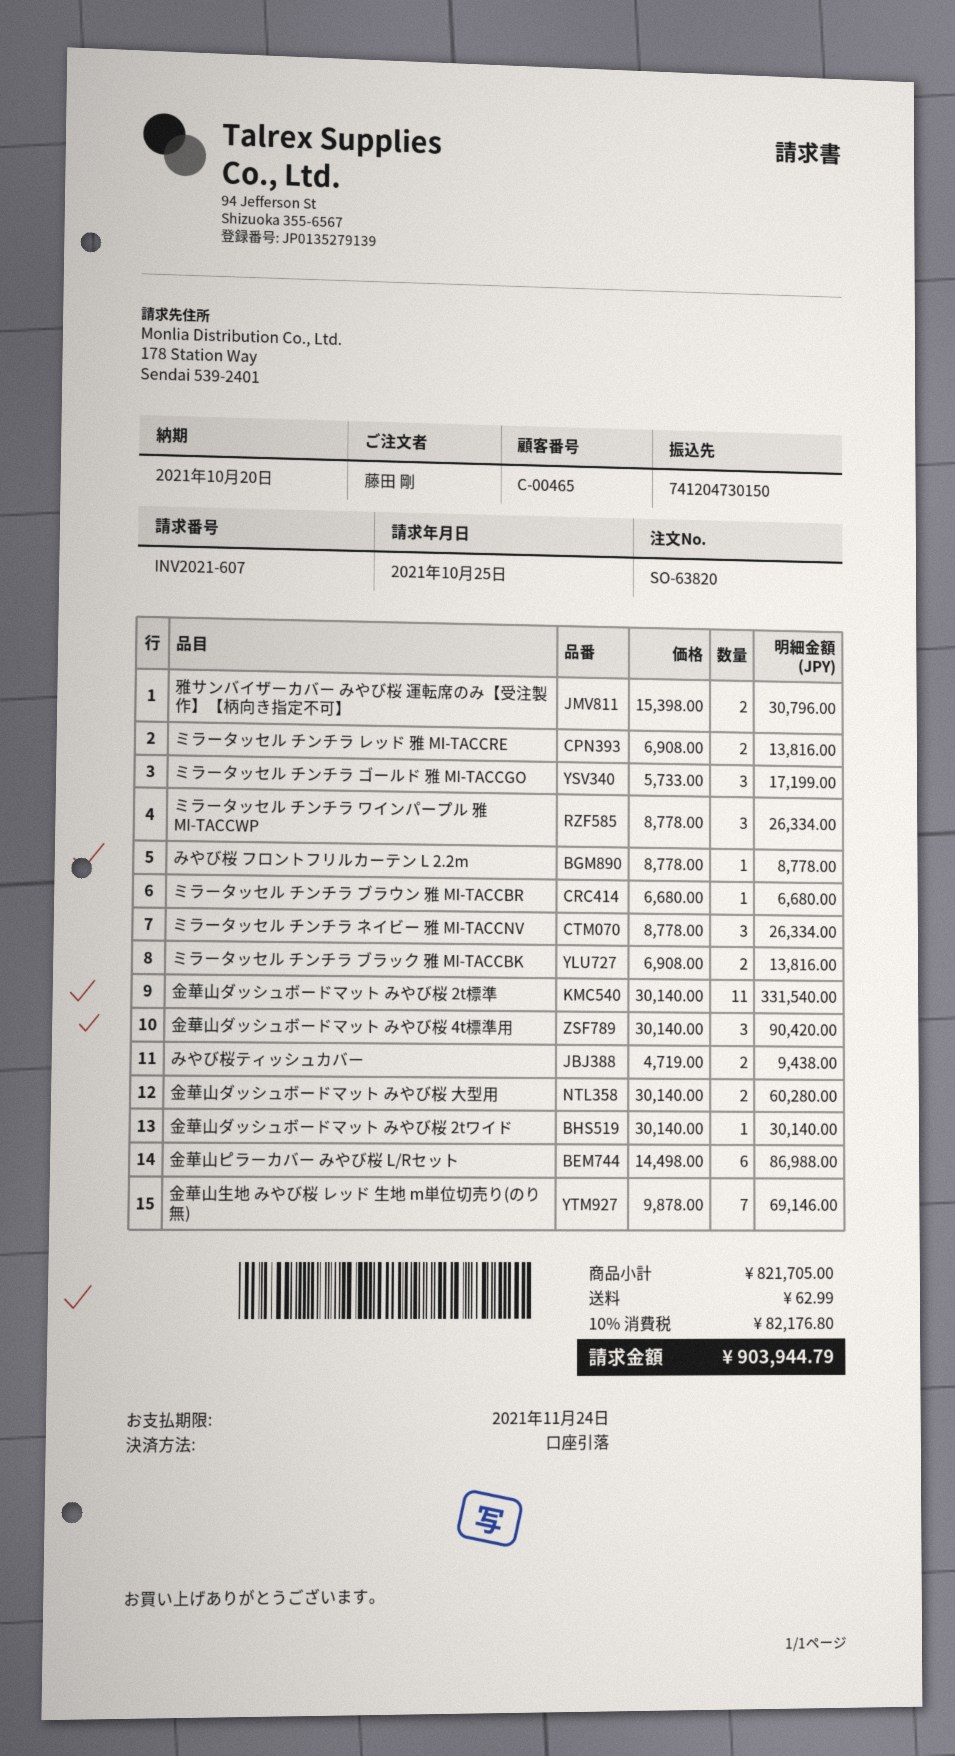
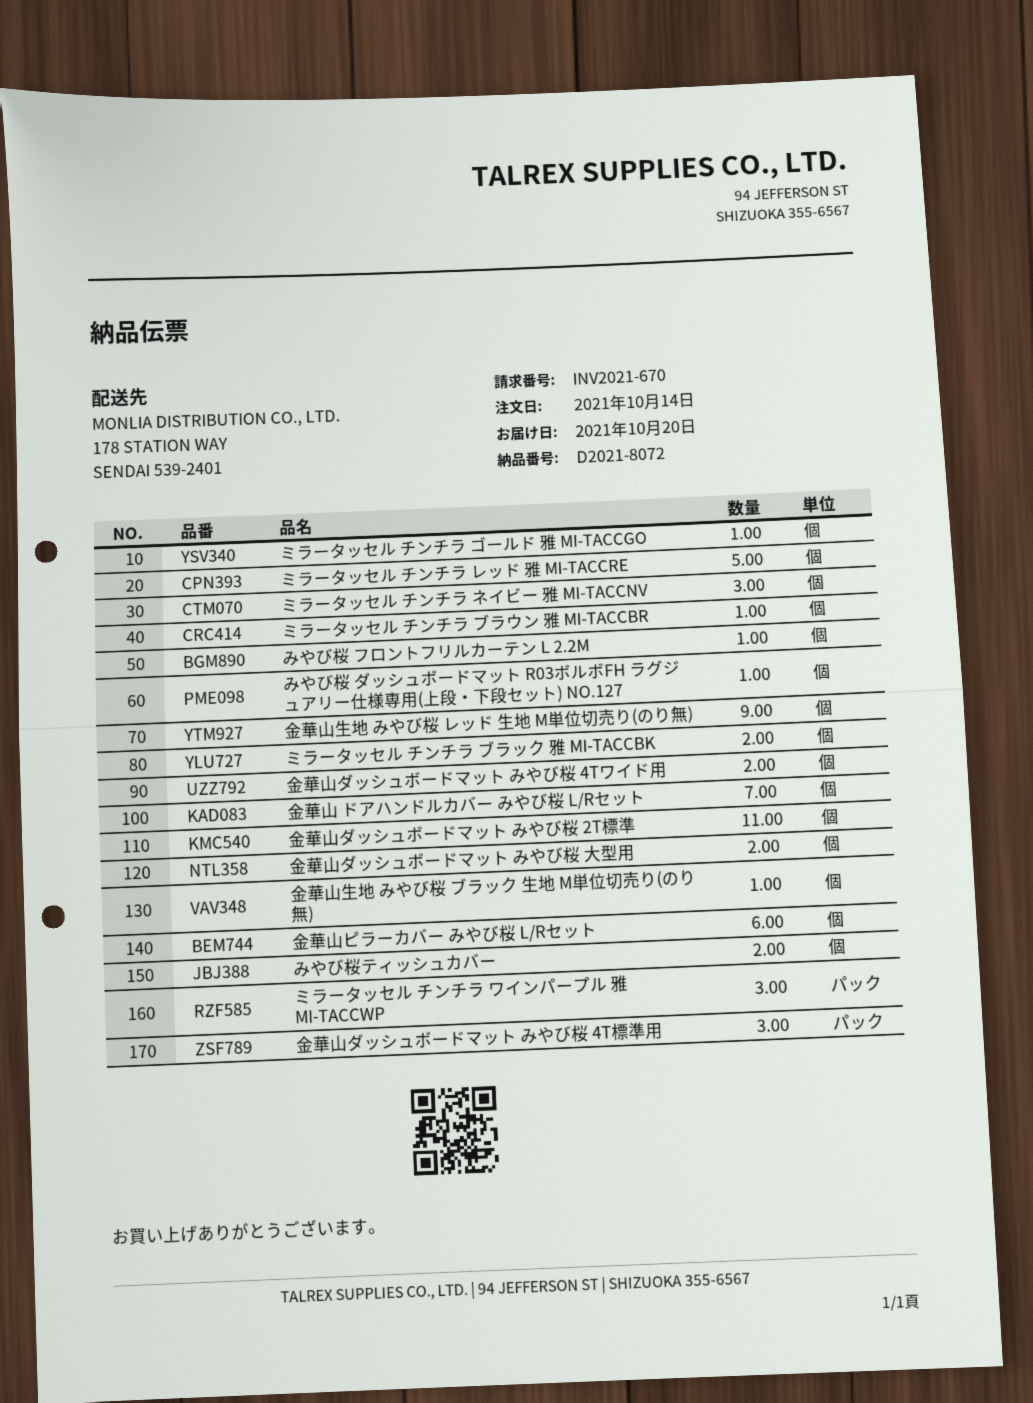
invoice number: INV2021-607 -> INV2021-670
雅サンバイザーカバー みやび桜 運転席のみ【受注製作】【柄向き指定不可】: 2 -> none
ミラータッセル チンチラ レッド 雅 MI-TACCRE: 2 -> 5
ミラータッセル チンチラ ゴールド 雅 MI-TACCGO: 3 -> 1
金華山ダッシュボードマット みやび桜 2tワイド: 1 -> none
金華山生地 みやび桜 レッド 生地 m単位切売り(のり無): 7 -> 9
みやび桜 ダッシュボードマット R03ボルボFH ラグジュアリー仕様専用(上段・下段セット) NO.127: none -> 1
金華山ダッシュボードマット みやび桜 4Tワイド用: none -> 2
金華山 ドアハンドルカバー みやび桜 L/Rセット: none -> 7
金華山生地 みやび桜 ブラック 生地 M単位切売り(のり無): none -> 1

